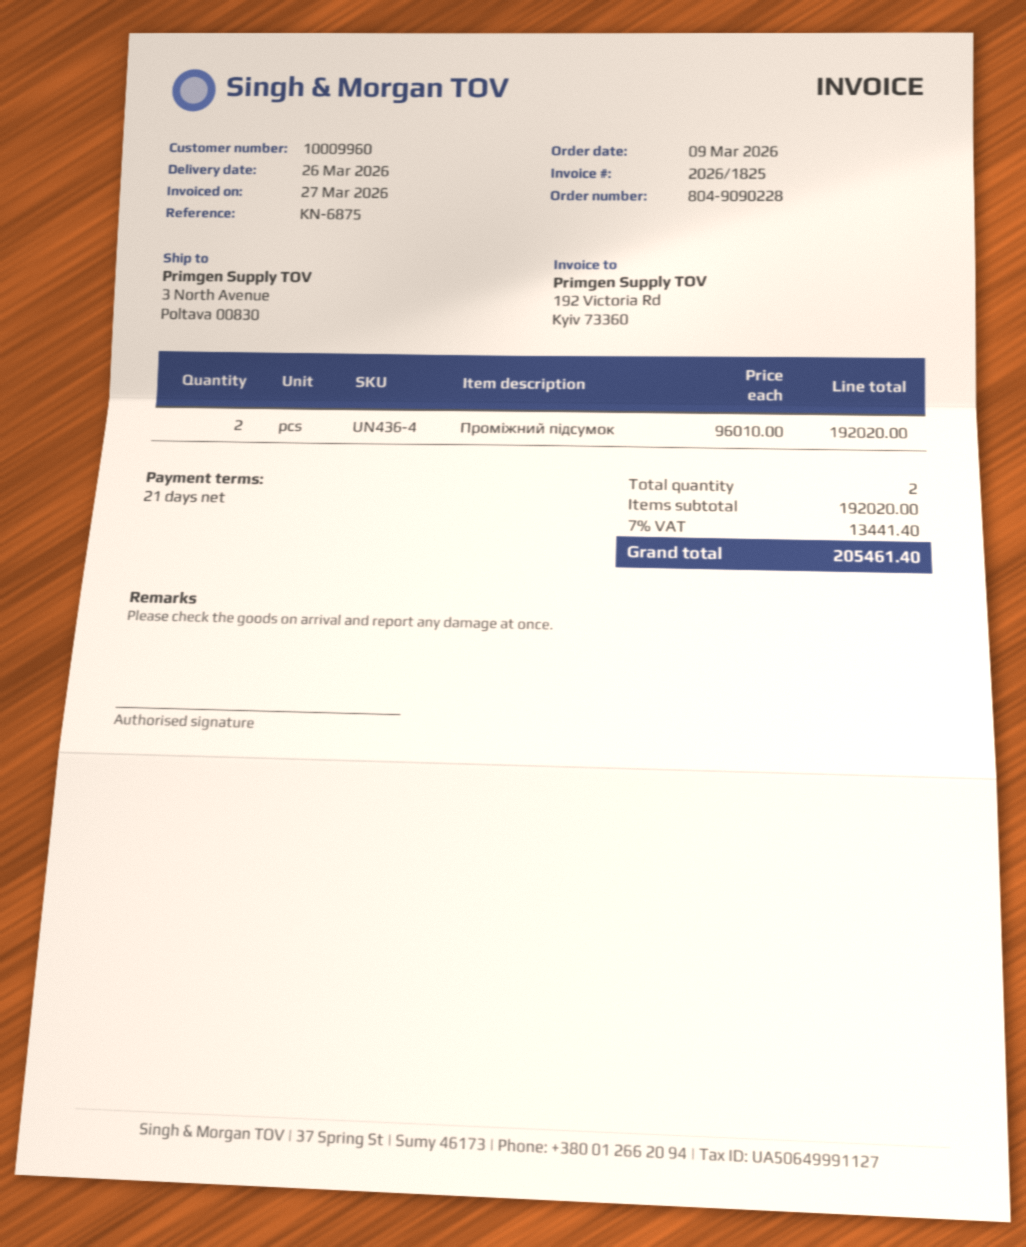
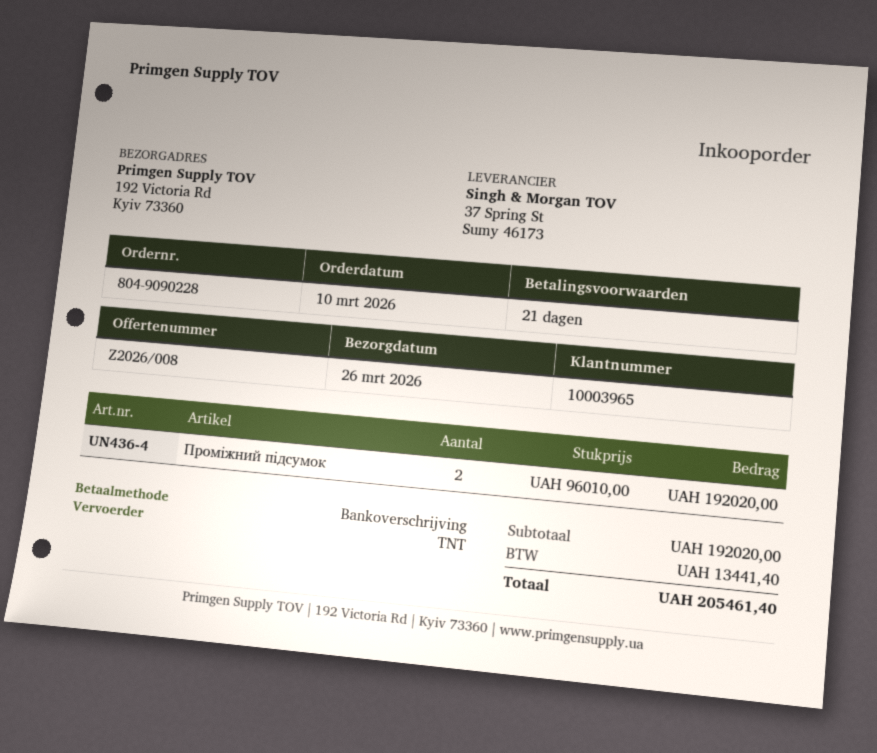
order date: 2026-03-09 -> 2026-03-10
customer number: 10009960 -> 10003965
ship to: 3 North Avenue, Poltava 00830 -> 192 Victoria Rd, Kyiv 73360

